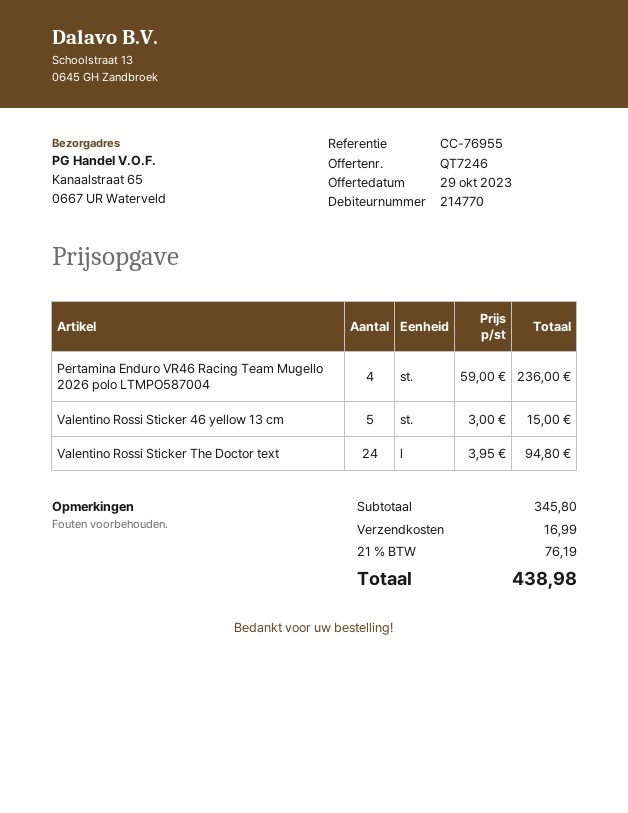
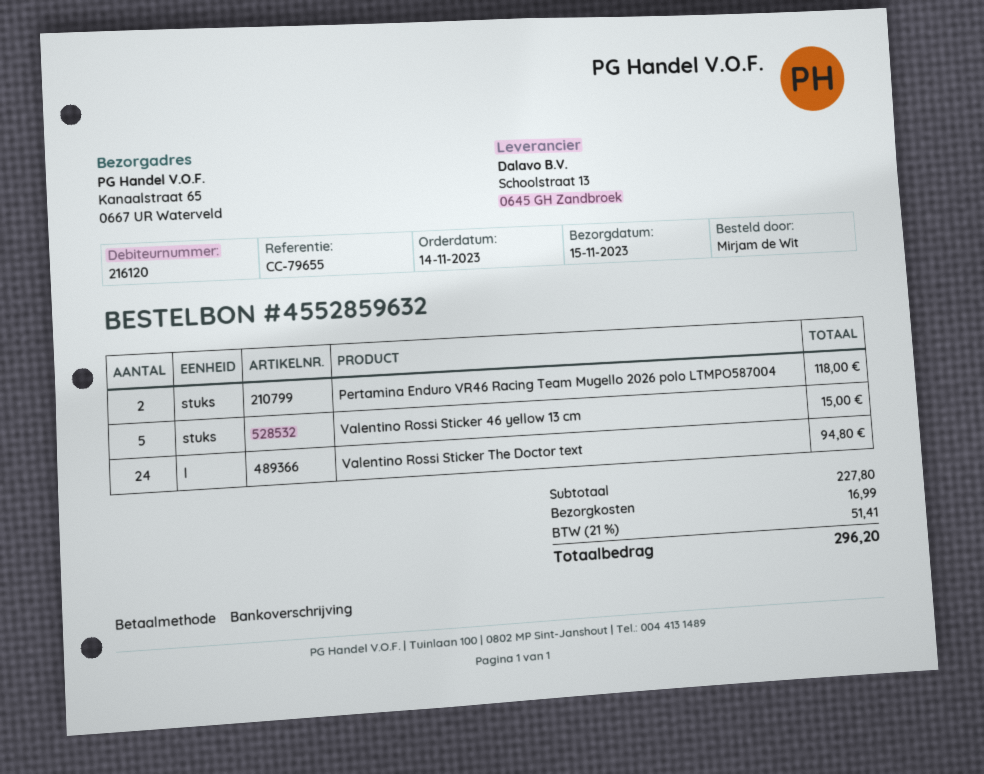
customer number: 214770 -> 216120
reference: CC-76955 -> CC-79655
Pertamina Enduro VR46 Racing Team Mugello 2026 polo LTMPO587004: 4 for 236.00 -> 2 for 118.00
subtotal: 345.80 -> 227.80
tax: 21% = 76.19 -> 21% = 51.41
total: 438.98 -> 296.20

